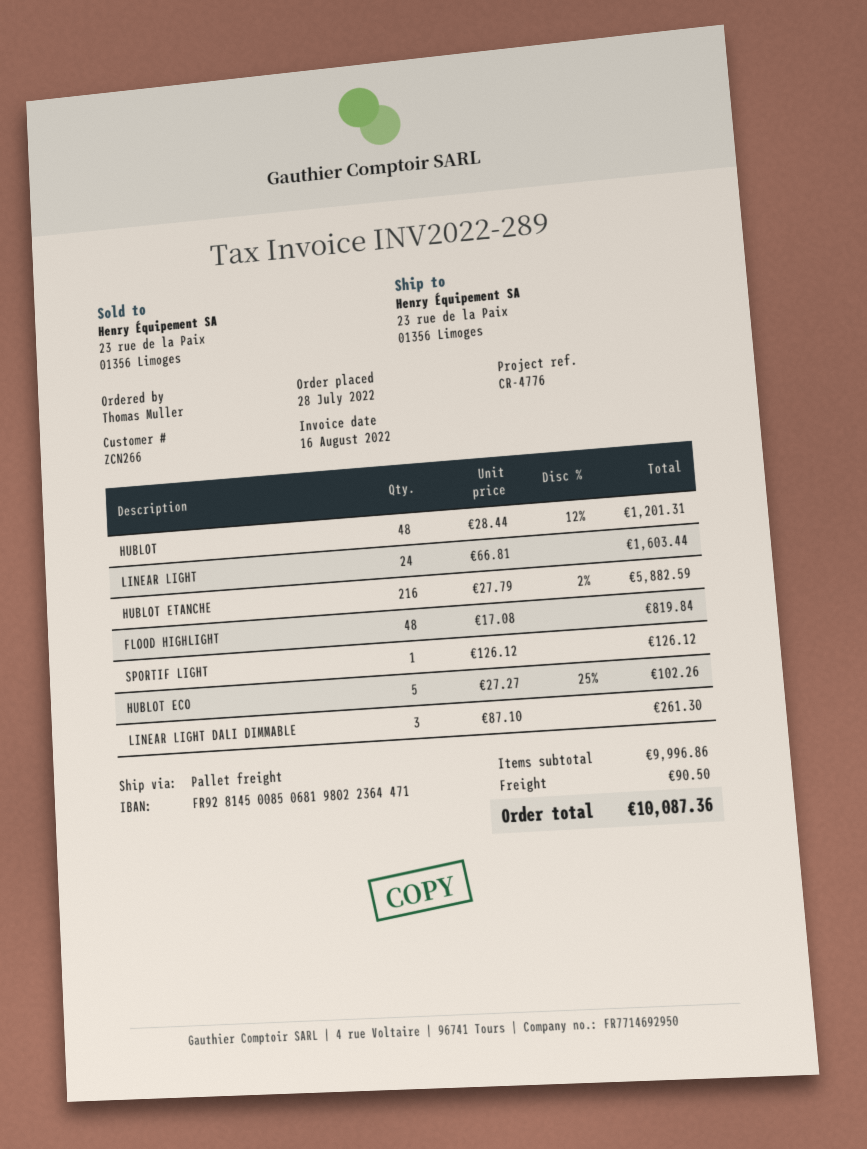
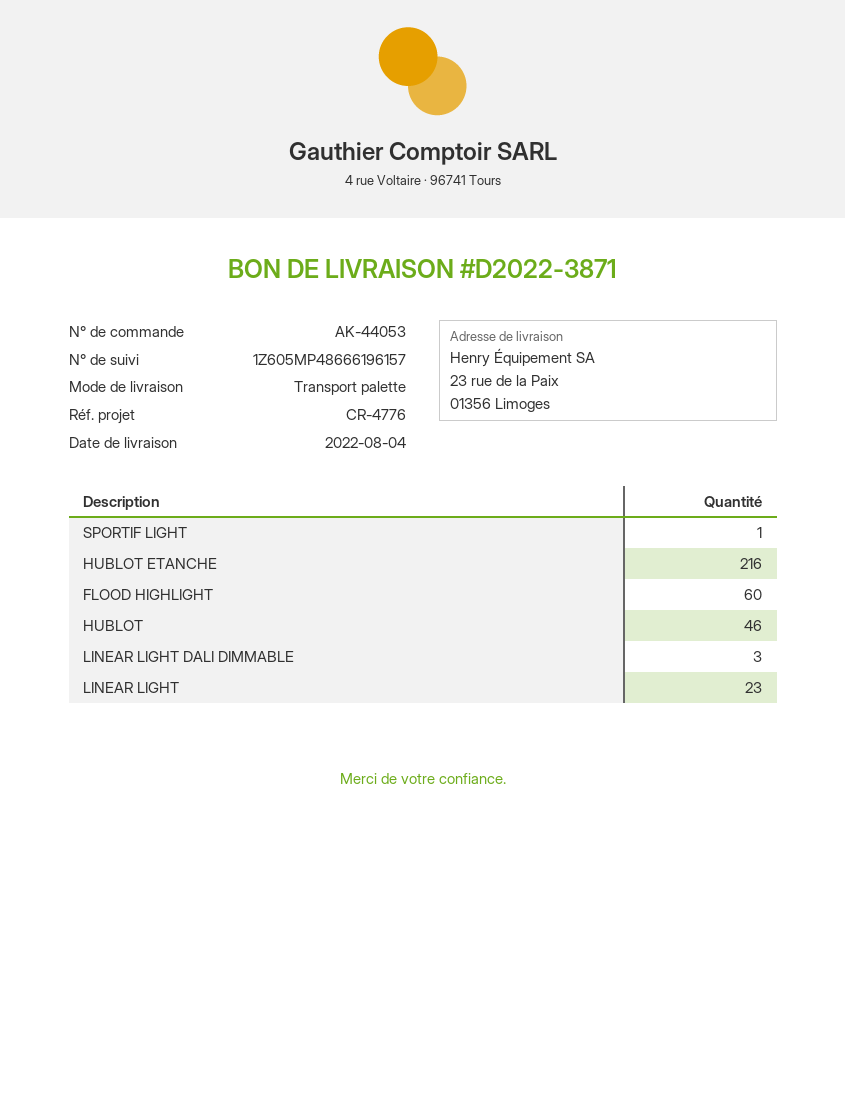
HUBLOT: 48 -> 46
LINEAR LIGHT: 24 -> 23
FLOOD HIGHLIGHT: 48 -> 60
HUBLOT ECO: 5 -> none

